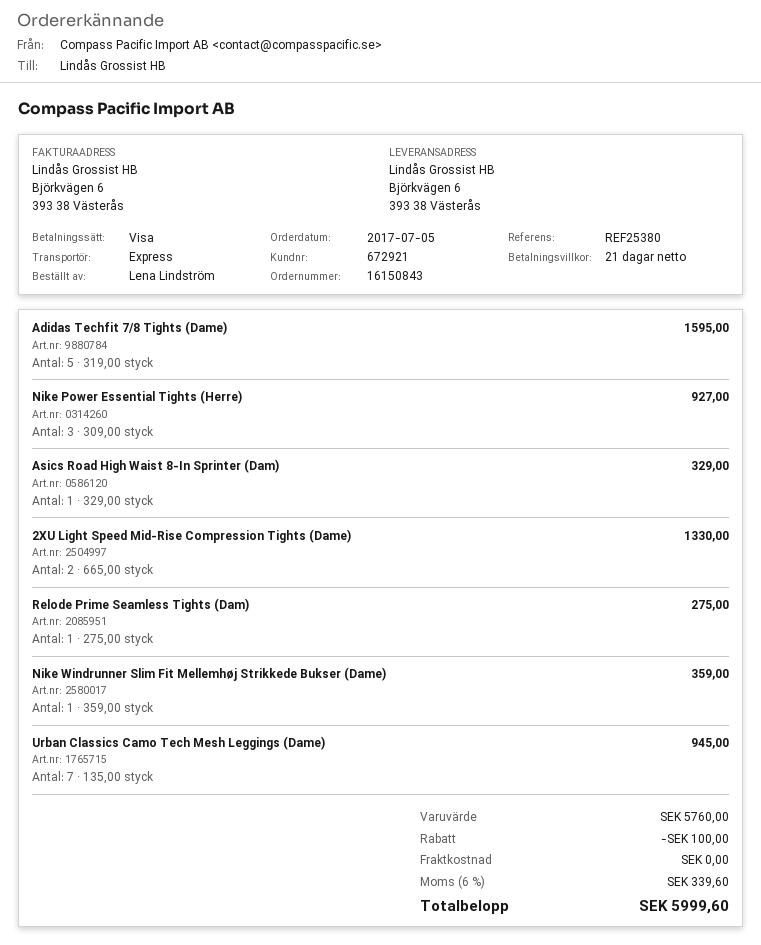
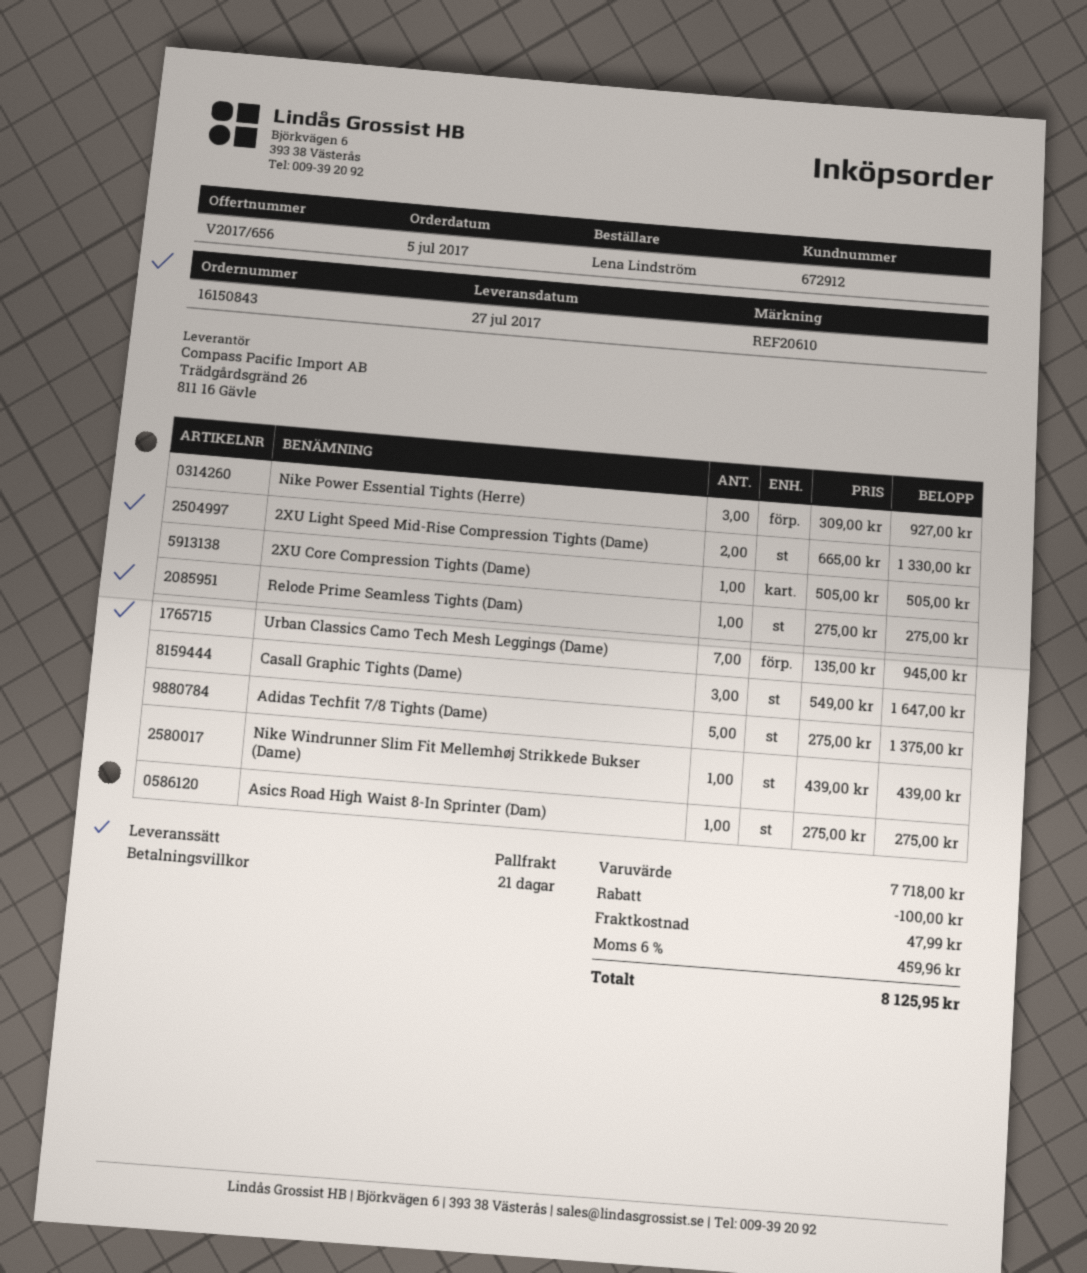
customer number: 672921 -> 672912
reference: REF25380 -> REF20610
shipping method: express -> pallet freight
Adidas Techfit 7/8 Tights (Dame): 5 x 319.00 = 1595.00 -> 5 x 275.00 = 1375.00
Asics Road High Waist 8-In Sprinter (Dam): 1 x 329.00 = 329.00 -> 1 x 275.00 = 275.00
Nike Windrunner Slim Fit Mellemhøj Strikkede Bukser (Dame): 1 x 359.00 = 359.00 -> 1 x 439.00 = 439.00
2XU Core Compression Tights (Dame): none -> 1 x 505.00 = 505.00
Casall Graphic Tights (Dame): none -> 3 x 549.00 = 1647.00
subtotal: 5760.00 -> 7718.00
shipping: 0.00 -> 47.99
tax: 6% = 339.60 -> 6% = 459.96
total: 5999.60 -> 8125.95

